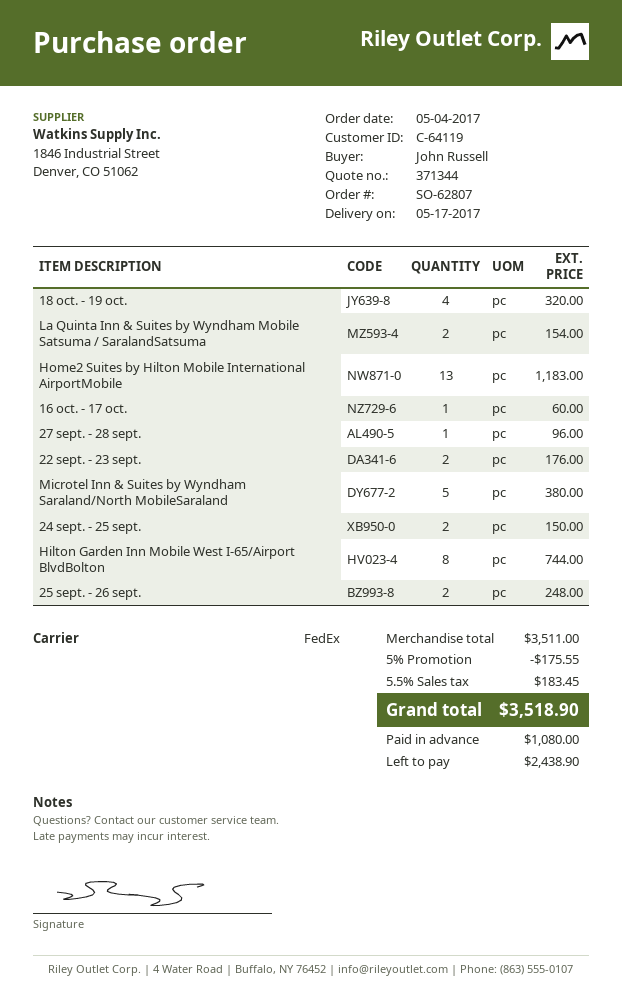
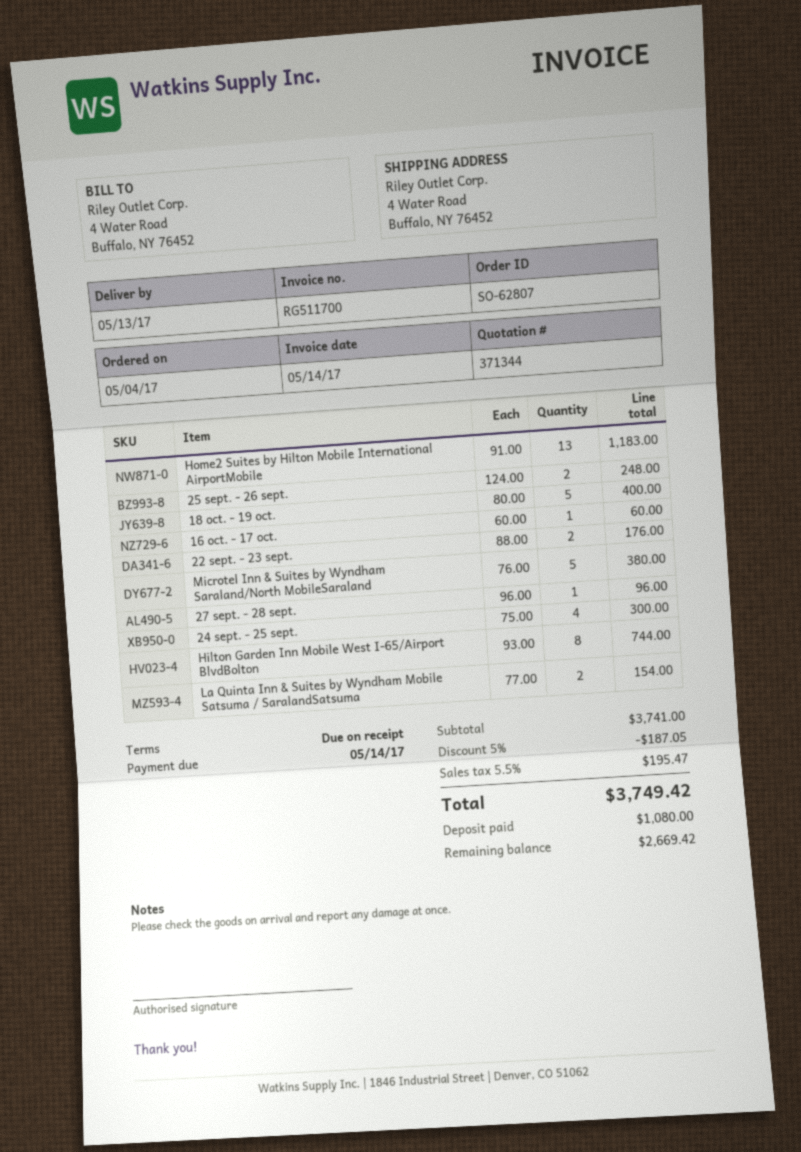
delivery date: 2017-05-17 -> 2017-05-13
18 oct. - 19 oct.: 4 for 320.00 -> 5 for 400.00
24 sept. - 25 sept.: 2 for 150.00 -> 4 for 300.00
subtotal: 3511.00 -> 3741.00
discount: 5% = 175.55 -> 5% = 187.05
tax: 5.5% = 183.45 -> 5.5% = 195.47
total: 3518.90 -> 3749.42
balance: 2438.90 -> 2669.42

